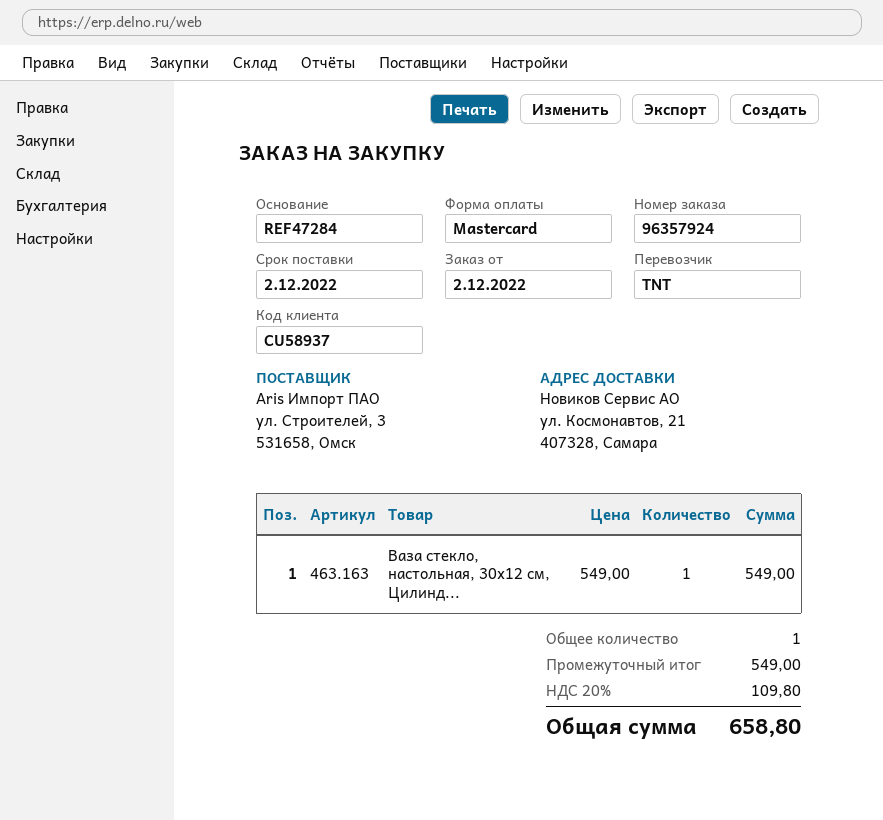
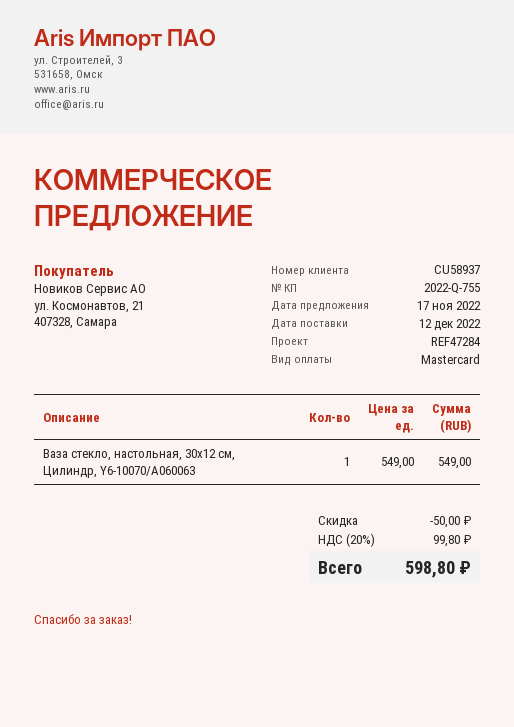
delivery date: 2022-12-02 -> 2022-12-12
discount: none -> 50.00
tax: 20% = 109.80 -> 20% = 99.80
total: 658.80 -> 598.80

